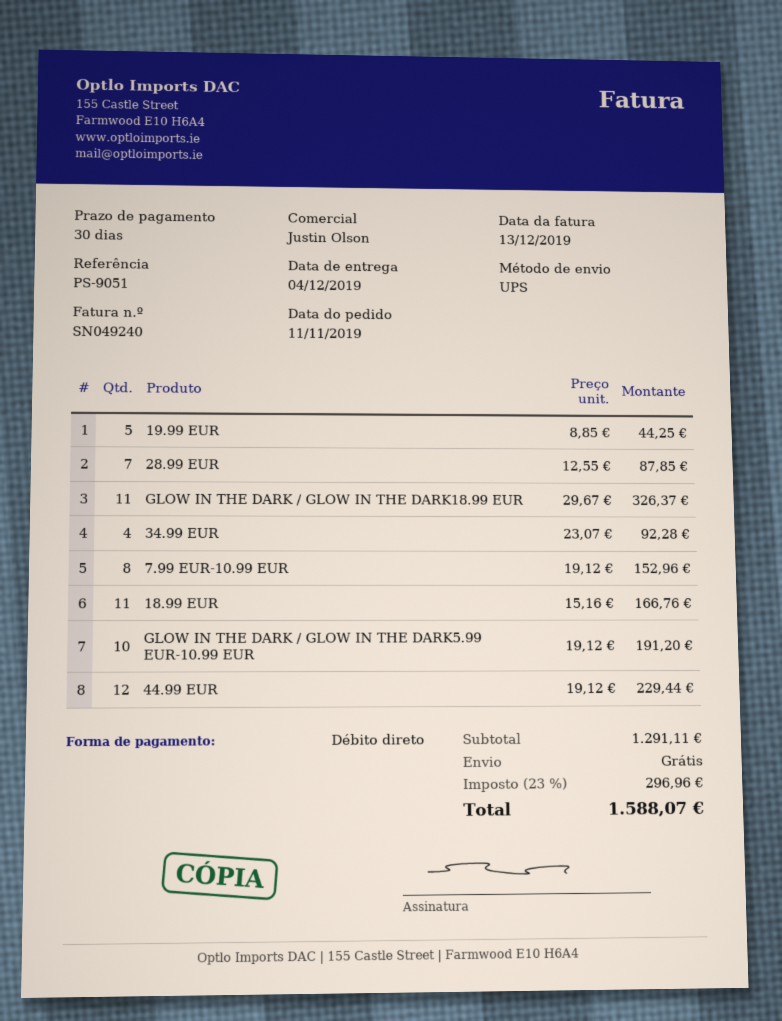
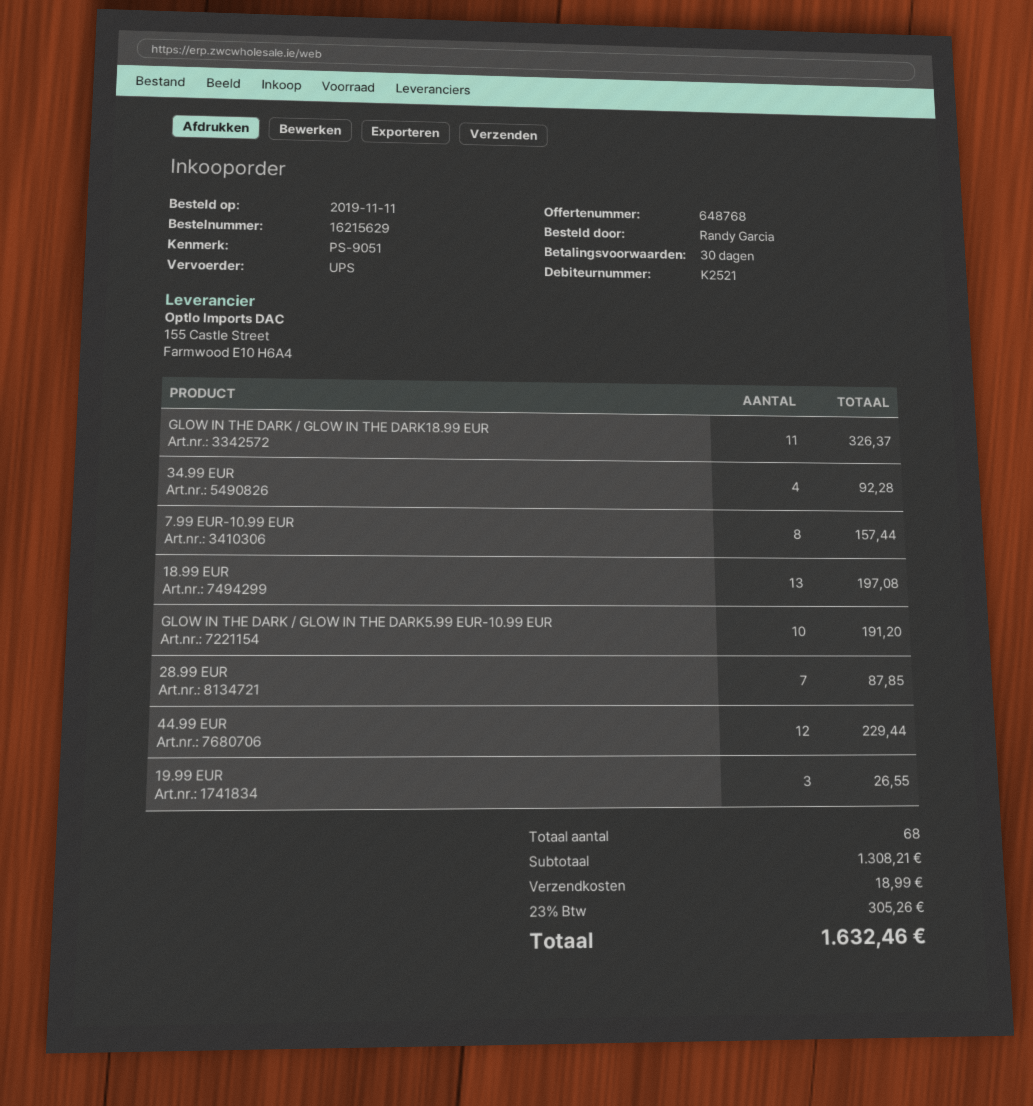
19.99 EUR: 5 for 44.25 -> 3 for 26.55
7.99 EUR-10.99 EUR: 8 for 152.96 -> 8 for 157.44
18.99 EUR: 11 for 166.76 -> 13 for 197.08
subtotal: 1291.11 -> 1308.21
shipping: 0.00 -> 18.99
tax: 23% = 296.96 -> 23% = 305.26
total: 1588.07 -> 1632.46

